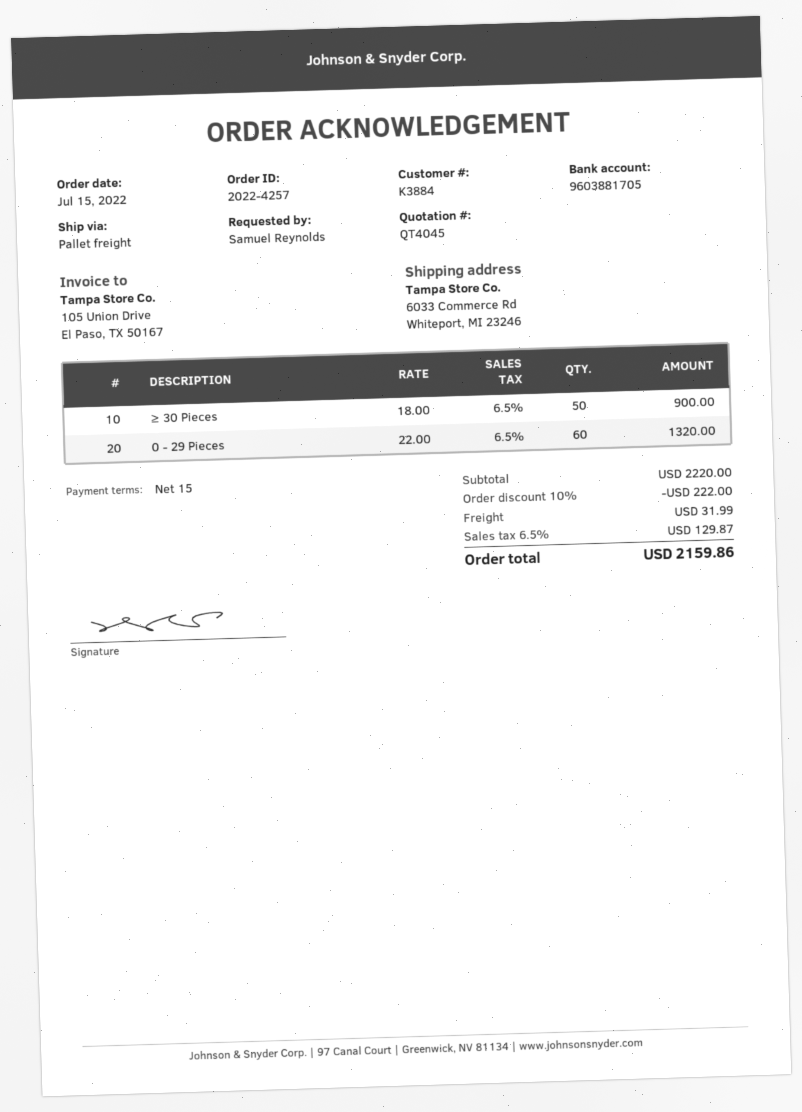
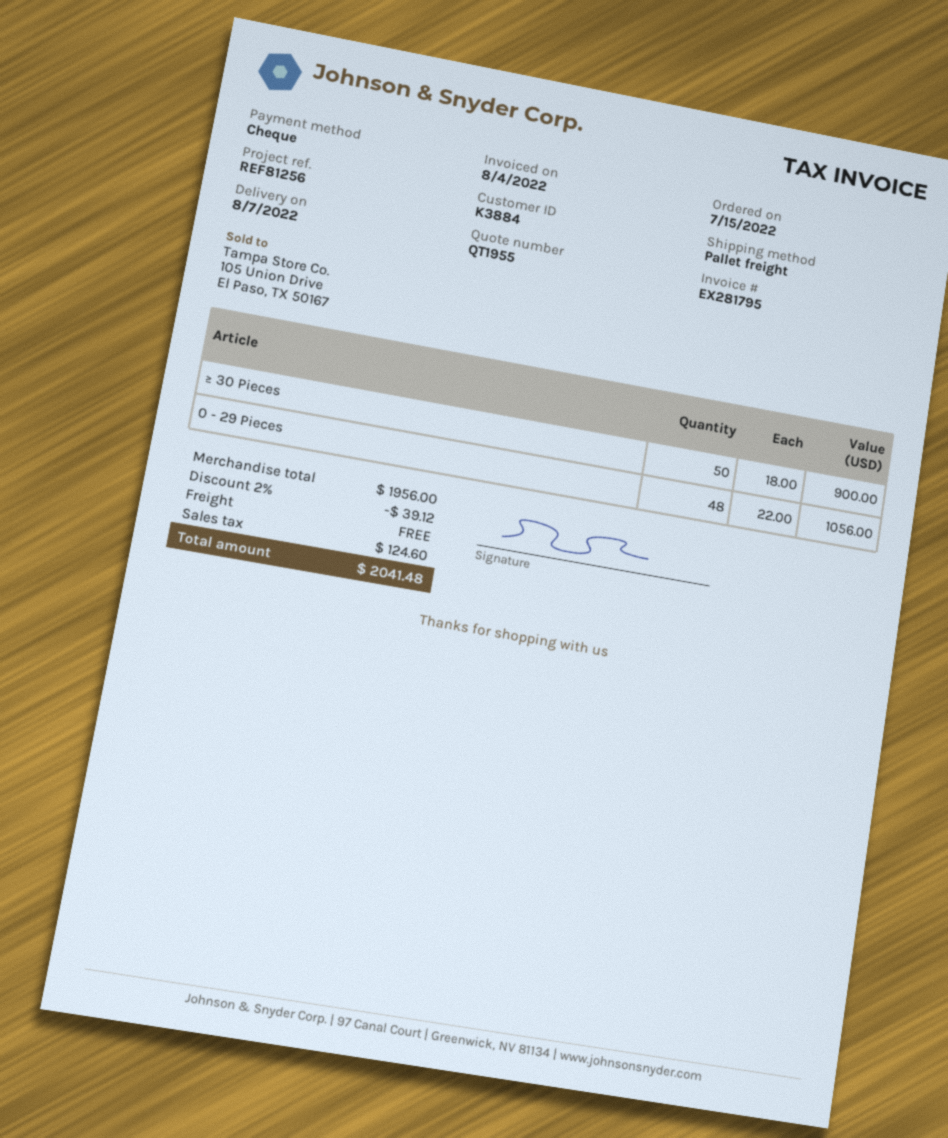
quote number: QT4045 -> QT1955
0 - 29 Pieces: 60 x 22.00 = 1320.00 -> 48 x 22.00 = 1056.00
subtotal: 2220.00 -> 1956.00
discount: 10% = 222.00 -> 2% = 39.12
shipping: 31.99 -> 0.00
tax: 129.87 -> 124.60
total: 2159.86 -> 2041.48

